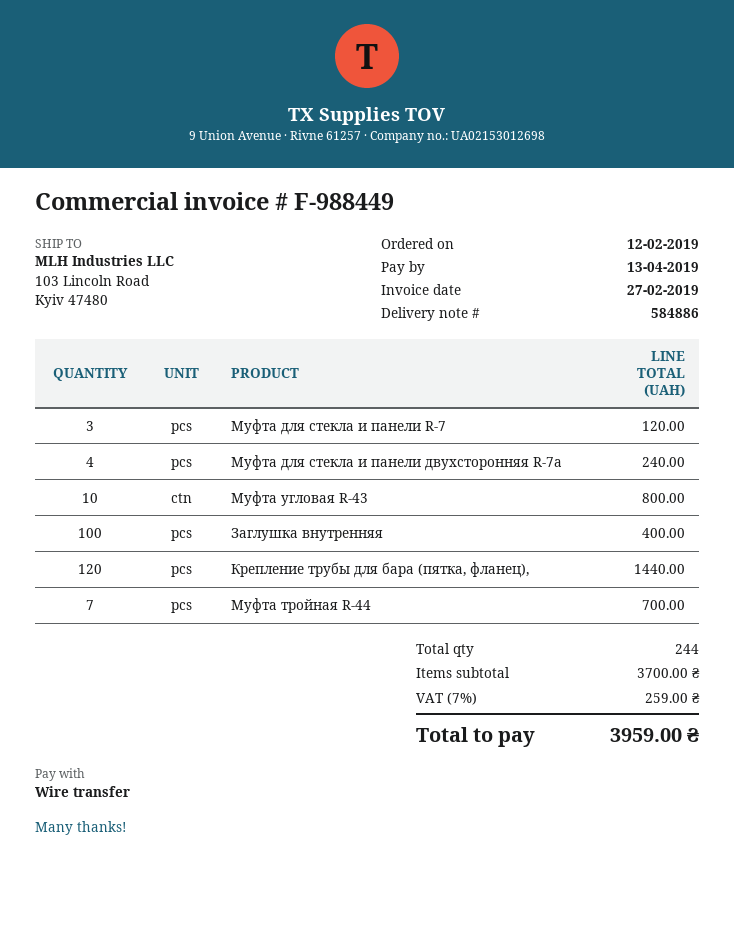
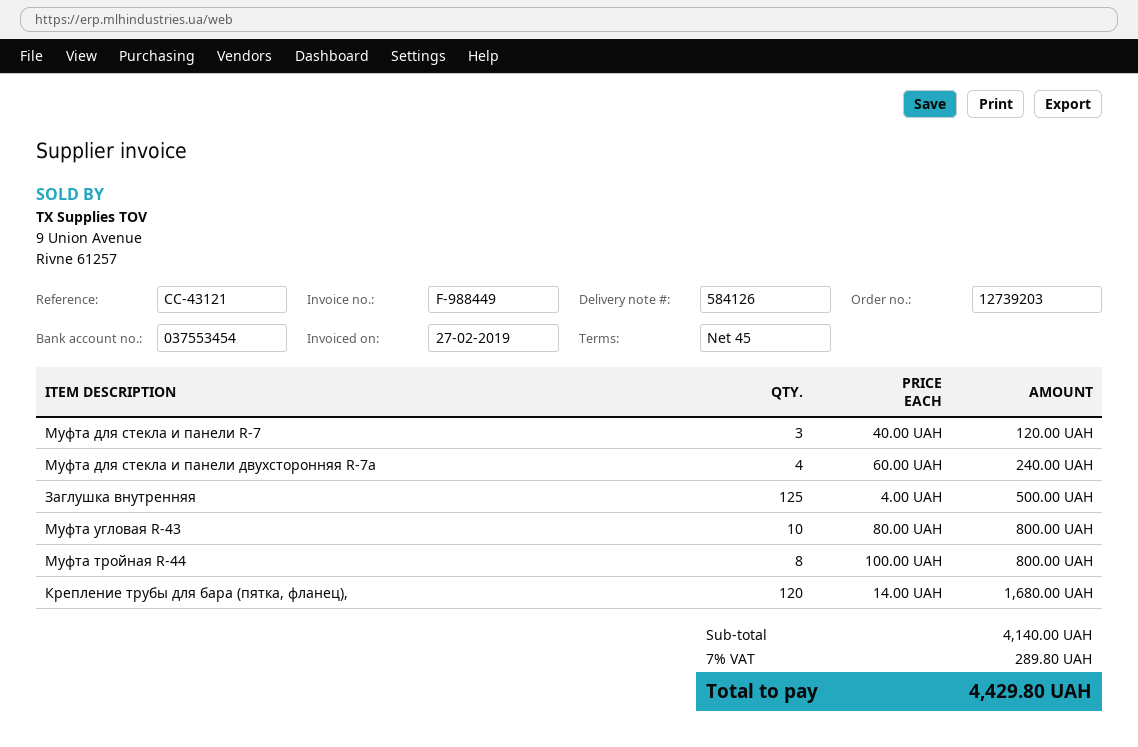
delivery note number: 584886 -> 584126
Заглушка внутренняя: 100 for 400.00 -> 125 for 500.00
Крепление трубы для бара (пятка, фланец),: 120 for 1440.00 -> 120 for 1680.00
Муфта тройная R-44: 7 for 700.00 -> 8 for 800.00
subtotal: 3700.00 -> 4140.00
tax: 7% = 259.00 -> 7% = 289.80
total: 3959.00 -> 4429.80

